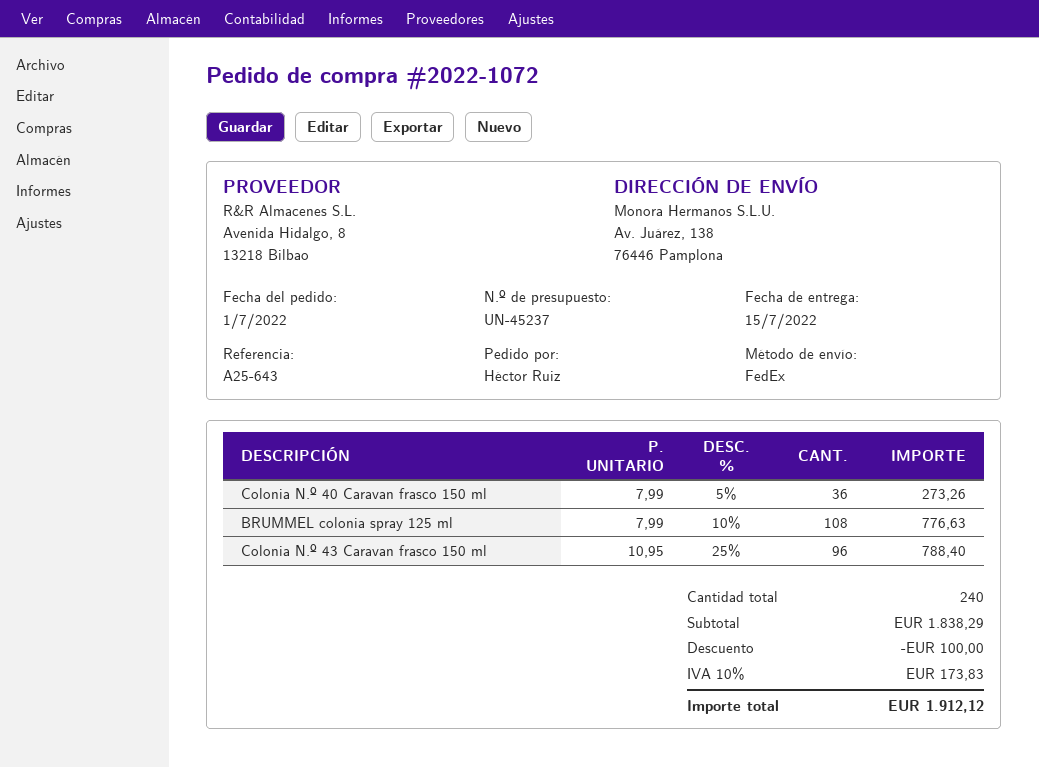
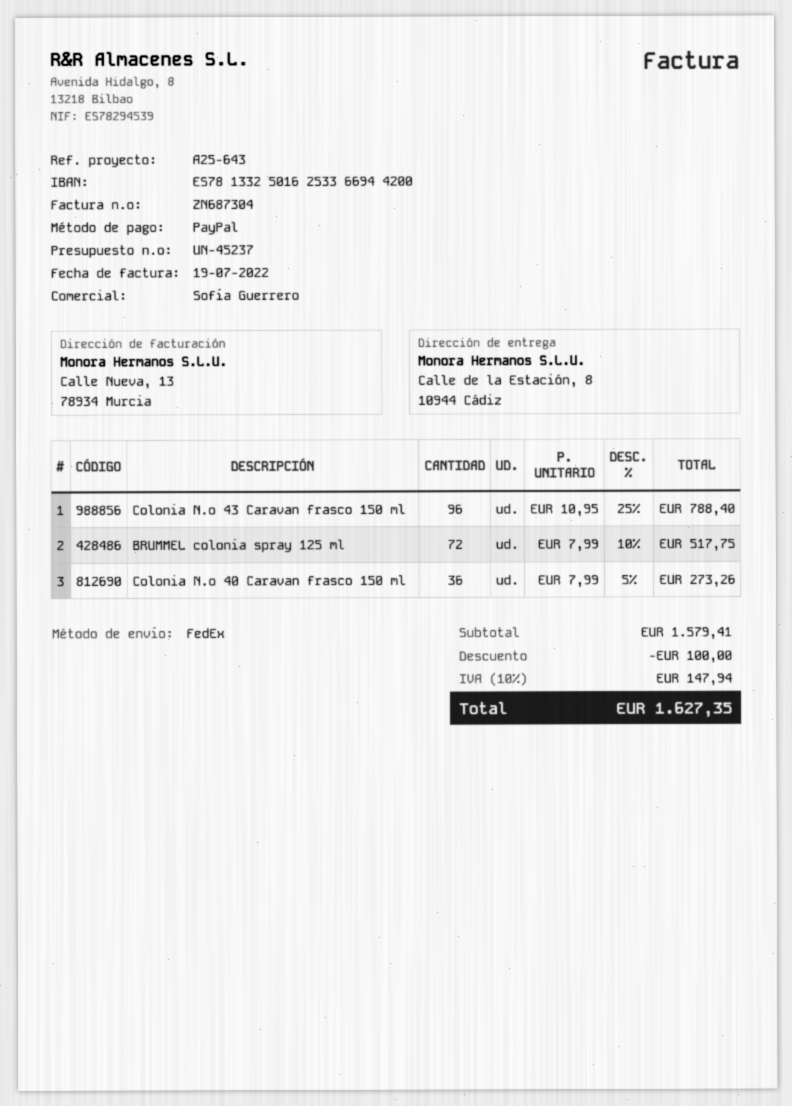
ship to: Av. Juárez, 138, 76446 Pamplona -> Calle de la Estación, 8, 10944 Cádiz
BRUMMEL colonia spray 125 ml: 108 x 7.99 - 10% = 776.63 -> 72 x 7.99 - 10% = 517.75
subtotal: 1838.29 -> 1579.41
tax: 10% = 173.83 -> 10% = 147.94
total: 1912.12 -> 1627.35

